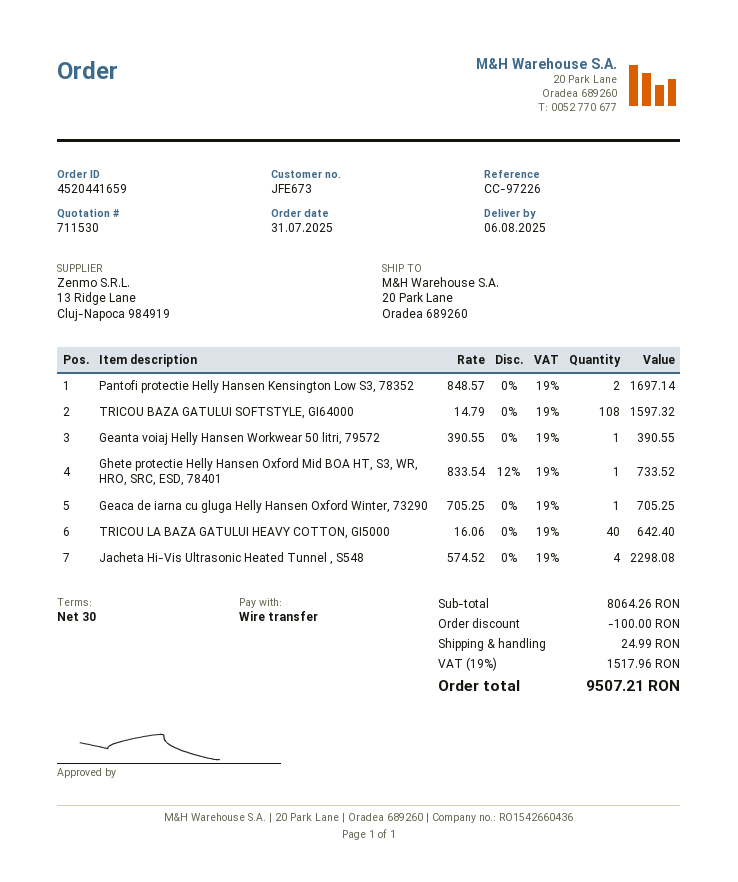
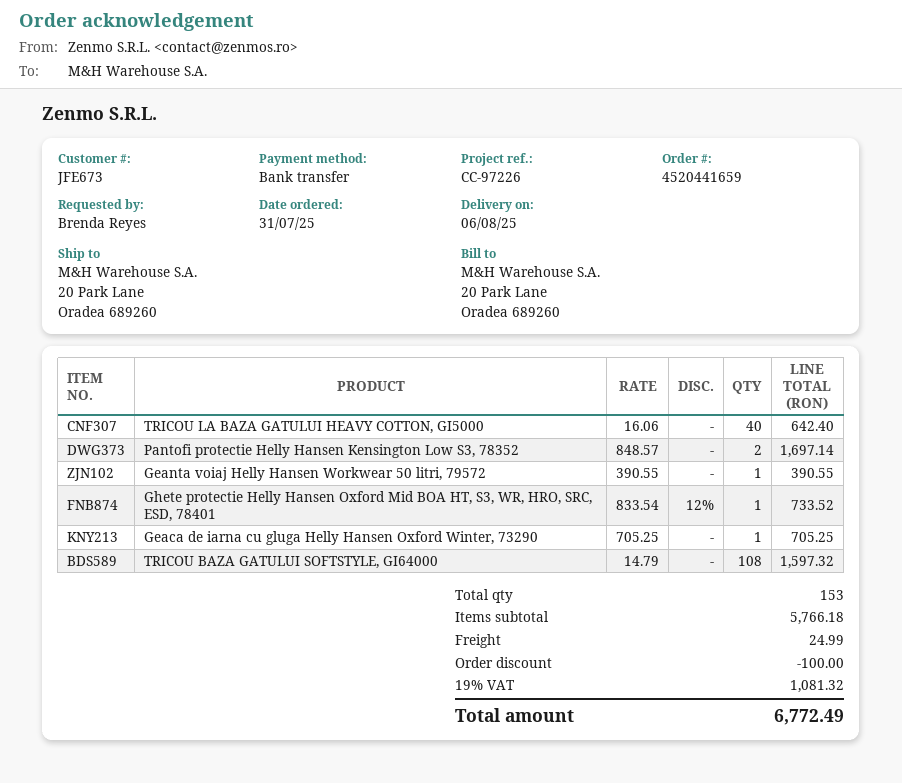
Jacheta Hi-Vis Ultrasonic Heated Tunnel , S548: 4 x 574.52 = 2298.08 -> none
subtotal: 8064.26 -> 5766.18
tax: 19% = 1517.96 -> 19% = 1081.32
total: 9507.21 -> 6772.49

